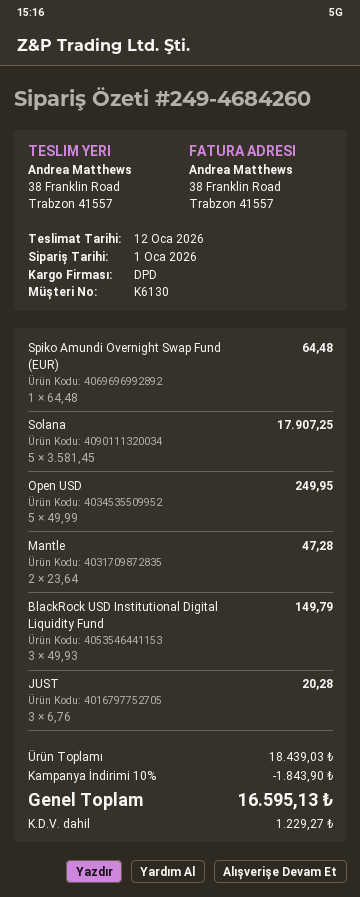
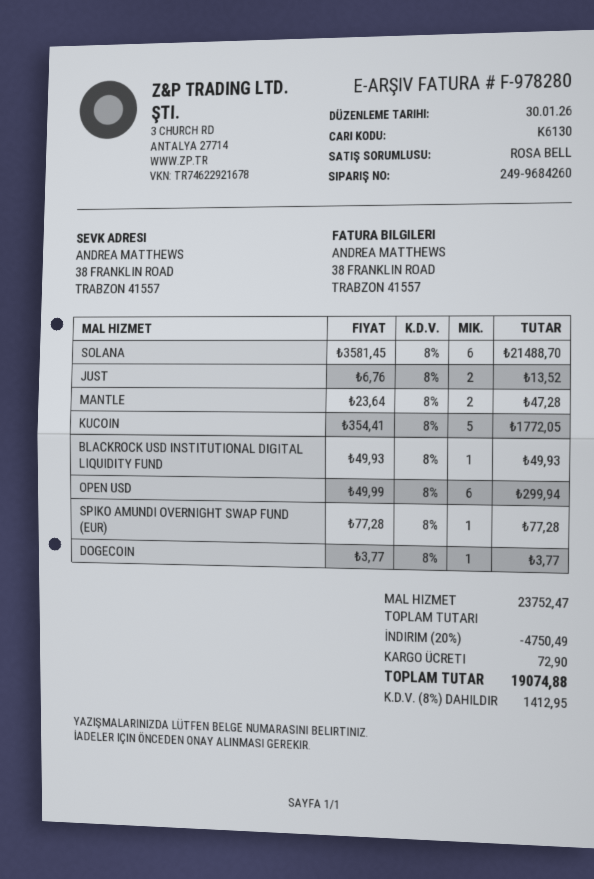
order number: 249-4684260 -> 249-9684260
Spiko Amundi Overnight Swap Fund (EUR): 1 x 64.48 = 64.48 -> 1 x 77.28 = 77.28
Solana: 5 x 3581.45 = 17907.25 -> 6 x 3581.45 = 21488.70
Open USD: 5 x 49.99 = 249.95 -> 6 x 49.99 = 299.94
BlackRock USD Institutional Digital Liquidity Fund: 3 x 49.93 = 149.79 -> 1 x 49.93 = 49.93
JUST: 3 x 6.76 = 20.28 -> 2 x 6.76 = 13.52
KUCOIN: none -> 5 x 354.41 = 1772.05
DOGECOIN: none -> 1 x 3.77 = 3.77
subtotal: 18439.03 -> 23752.47
discount: 10% = 1843.90 -> 20% = 4750.49
shipping: none -> 72.90
tax: 1229.27 -> 1412.95
total: 16595.13 -> 19074.88

